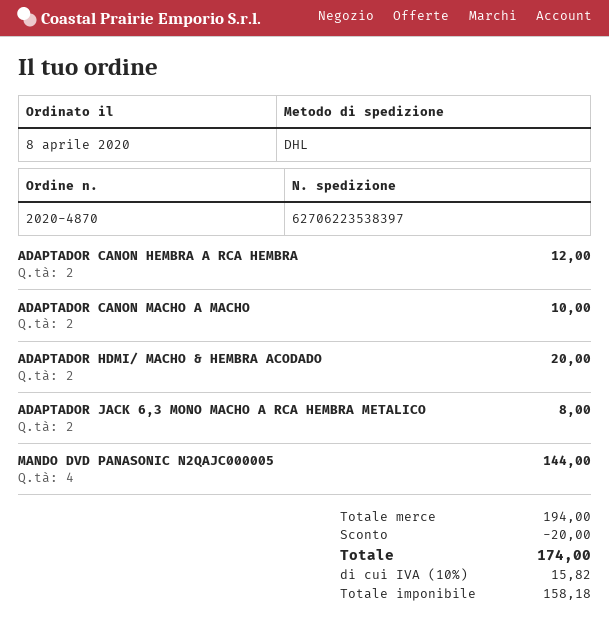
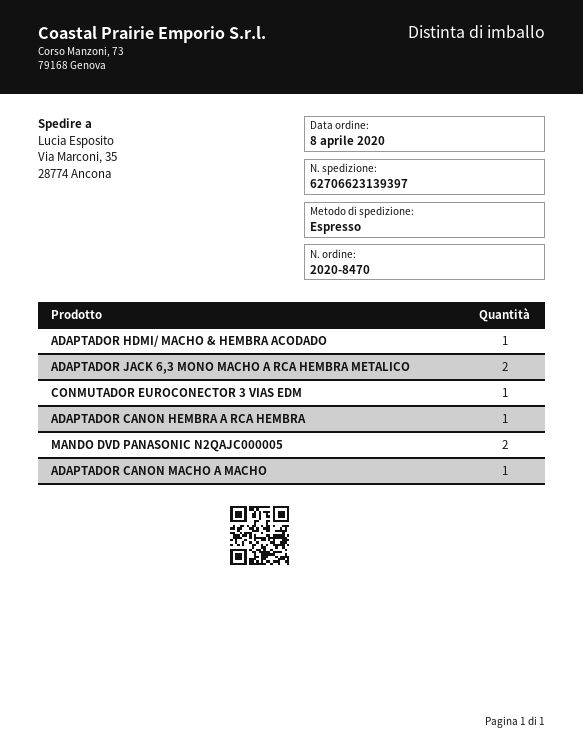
order number: 2020-4870 -> 2020-8470
shipping method: DHL -> express
tracking number: 62706223538397 -> 62706623139397
ADAPTADOR CANON HEMBRA A RCA HEMBRA: 2 -> 1
ADAPTADOR CANON MACHO A MACHO: 2 -> 1
ADAPTADOR HDMI/ MACHO & HEMBRA ACODADO: 2 -> 1
MANDO DVD PANASONIC N2QAJC000005: 4 -> 2
CONMUTADOR EUROCONECTOR 3 VIAS EDM: none -> 1

